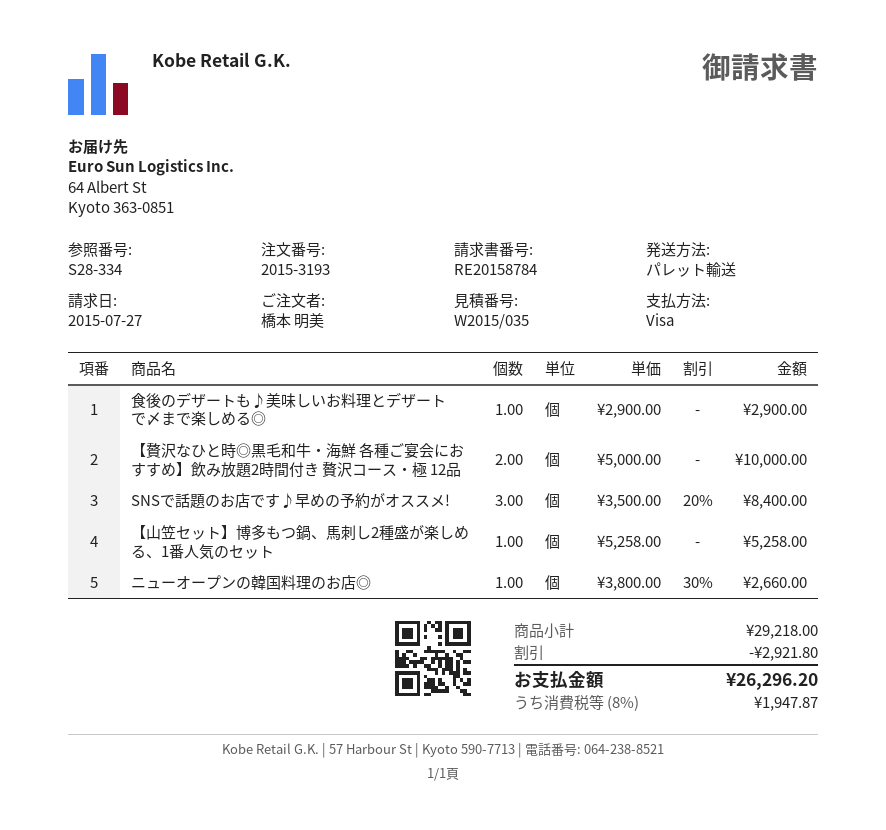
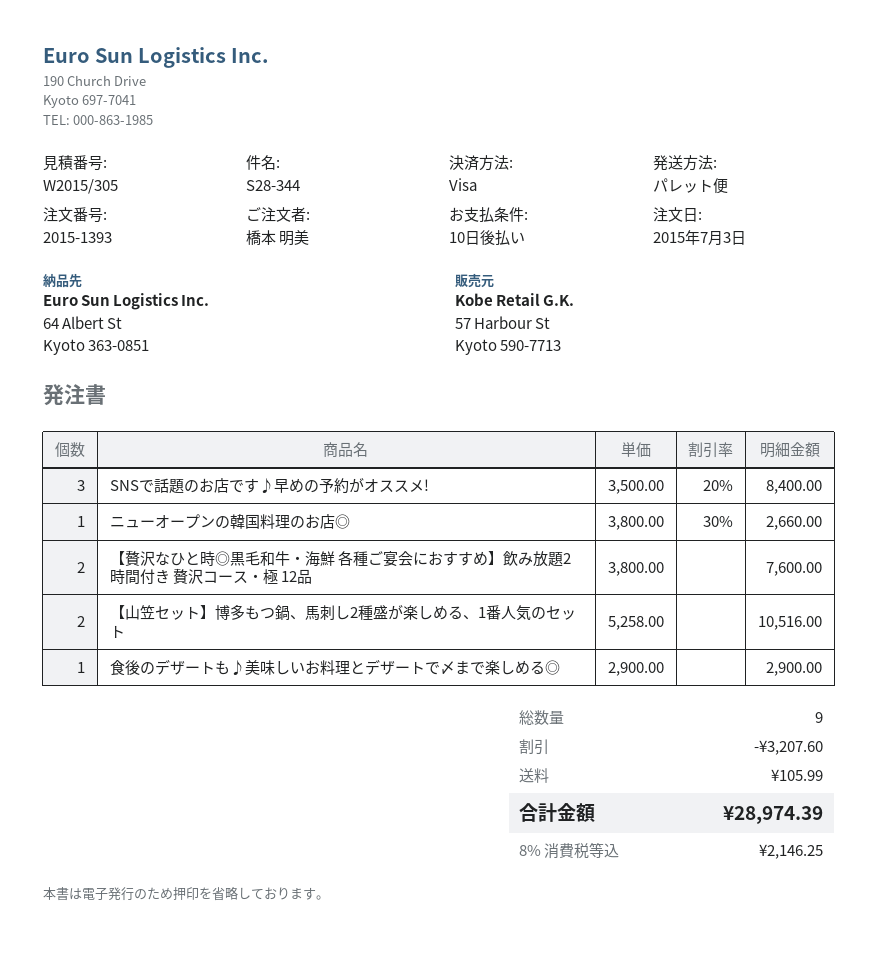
quote number: W2015/035 -> W2015/305
order number: 2015-3193 -> 2015-1393
reference: S28-334 -> S28-344
【贅沢なひと時◎黒毛和牛・海鮮 各種ご宴会におすすめ】飲み放題2時間付き 贅沢コース・極 12品: 2 x 5000.00 = 10000.00 -> 2 x 3800.00 = 7600.00
【山笠セット】博多もつ鍋、馬刺し2種盛が楽しめる、1番人気のセット: 1 x 5258.00 = 5258.00 -> 2 x 5258.00 = 10516.00
discount: 2921.80 -> 3207.60
shipping: none -> 105.99
tax: 8% = 1947.87 -> 8% = 2146.25
total: 26296.20 -> 28974.39

